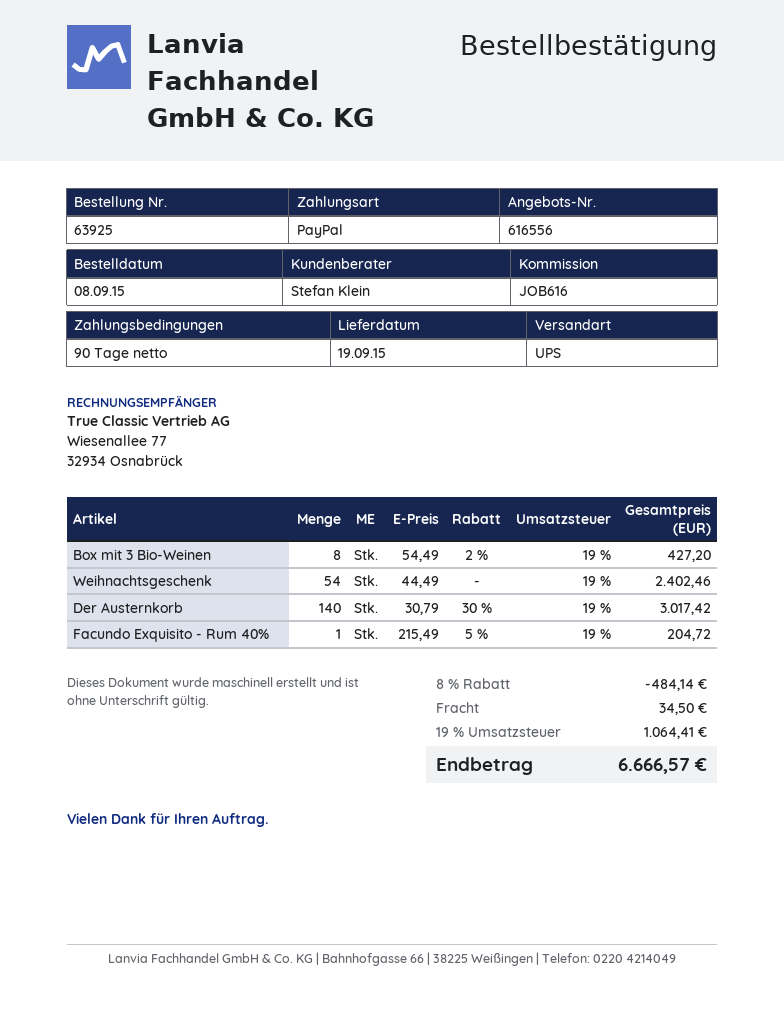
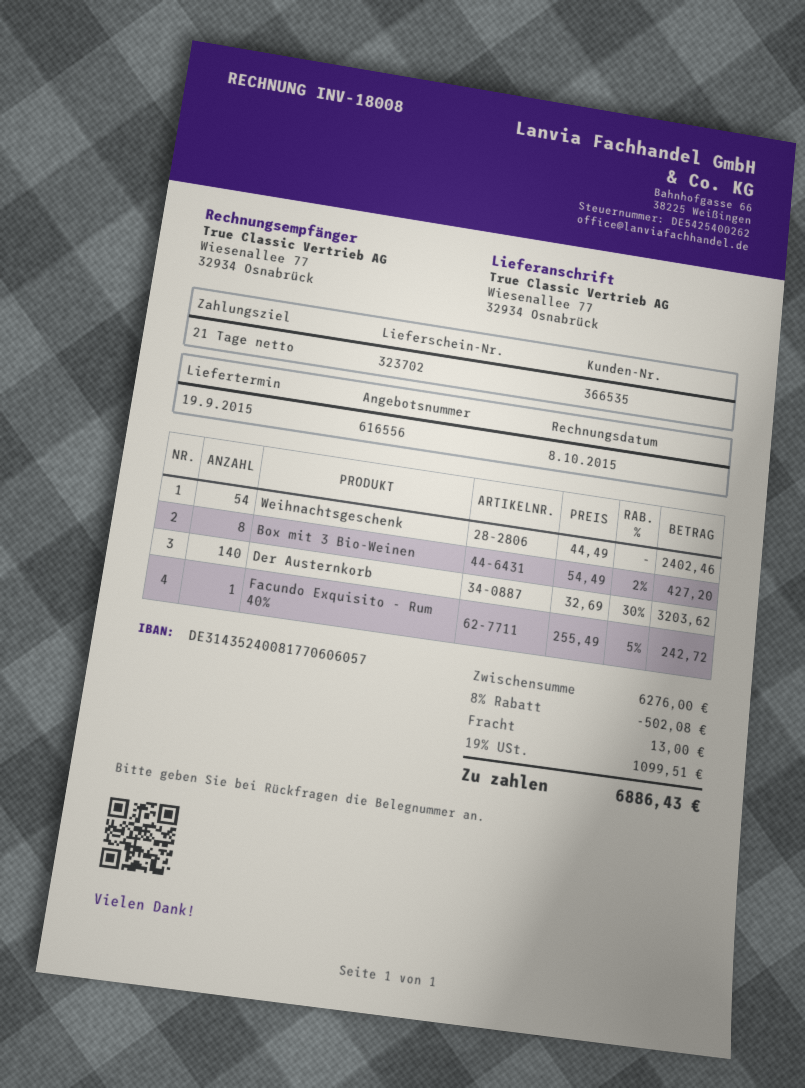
payment terms: 90 days -> 21 days
Der Austernkorb: 140 x 30.79 - 30% = 3017.42 -> 140 x 32.69 - 30% = 3203.62
Facundo Exquisito - Rum 40%: 1 x 215.49 - 5% = 204.72 -> 1 x 255.49 - 5% = 242.72
discount: 8% = 484.14 -> 8% = 502.08
shipping: 34.50 -> 13.00
tax: 19% = 1064.41 -> 19% = 1099.51
total: 6666.57 -> 6886.43

